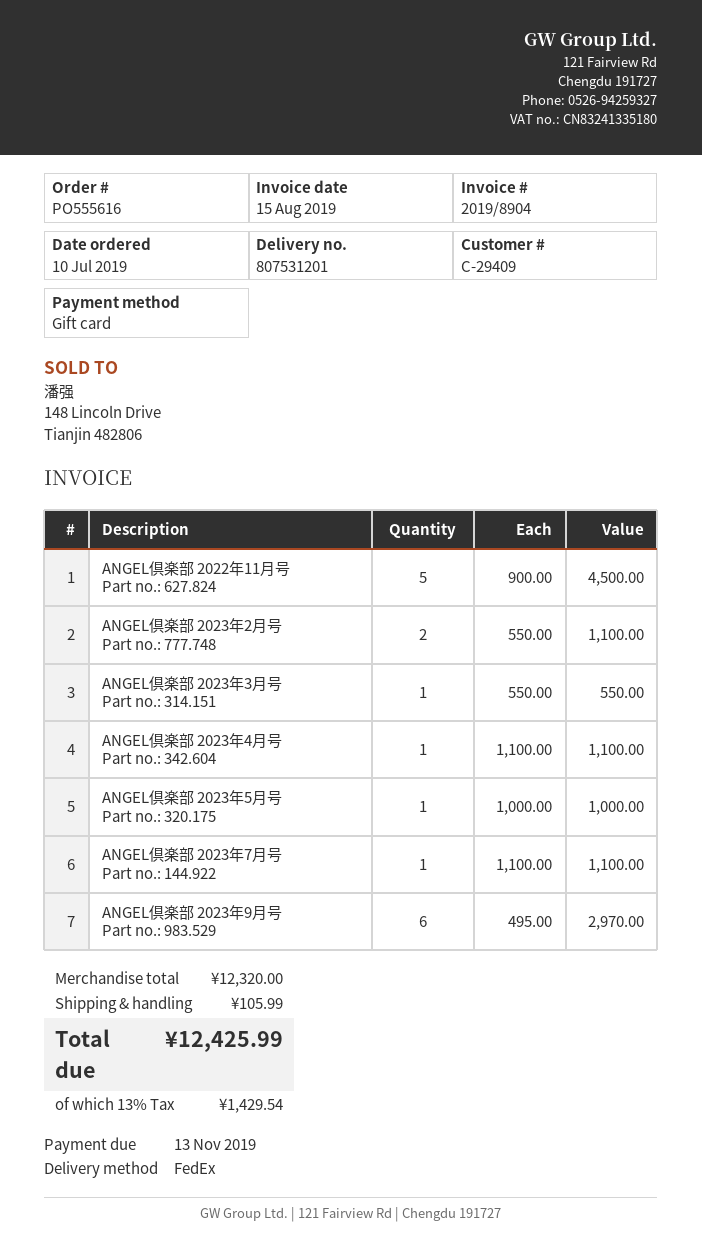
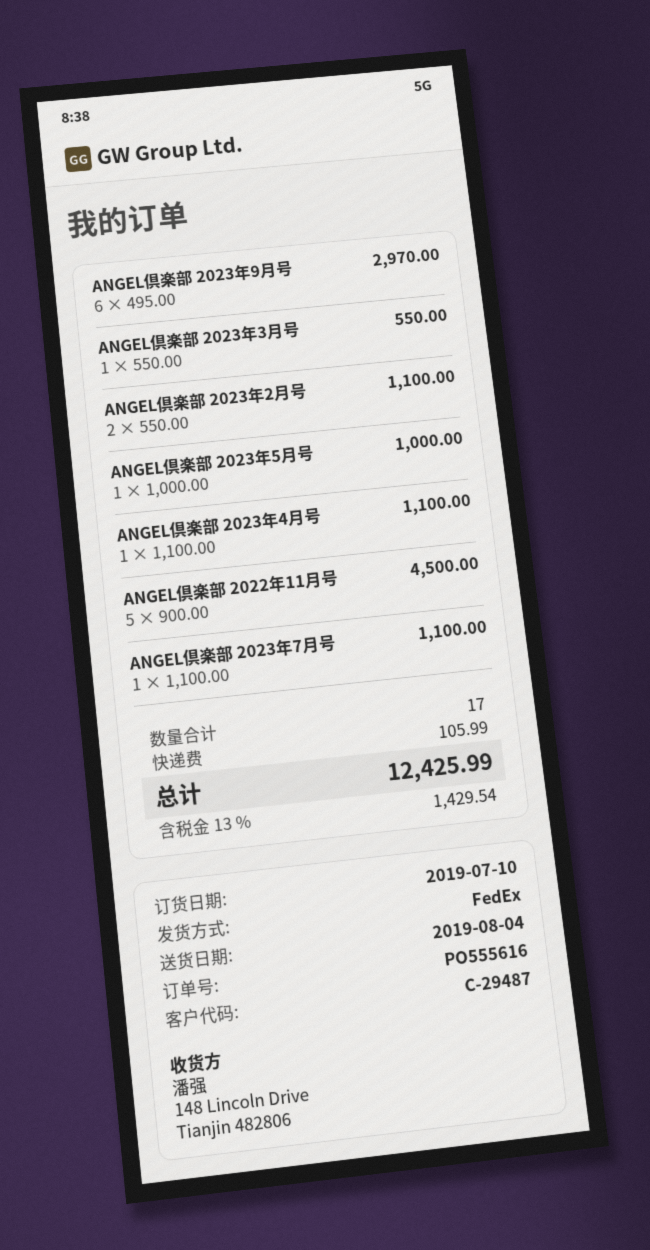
customer number: C-29409 -> C-29487

